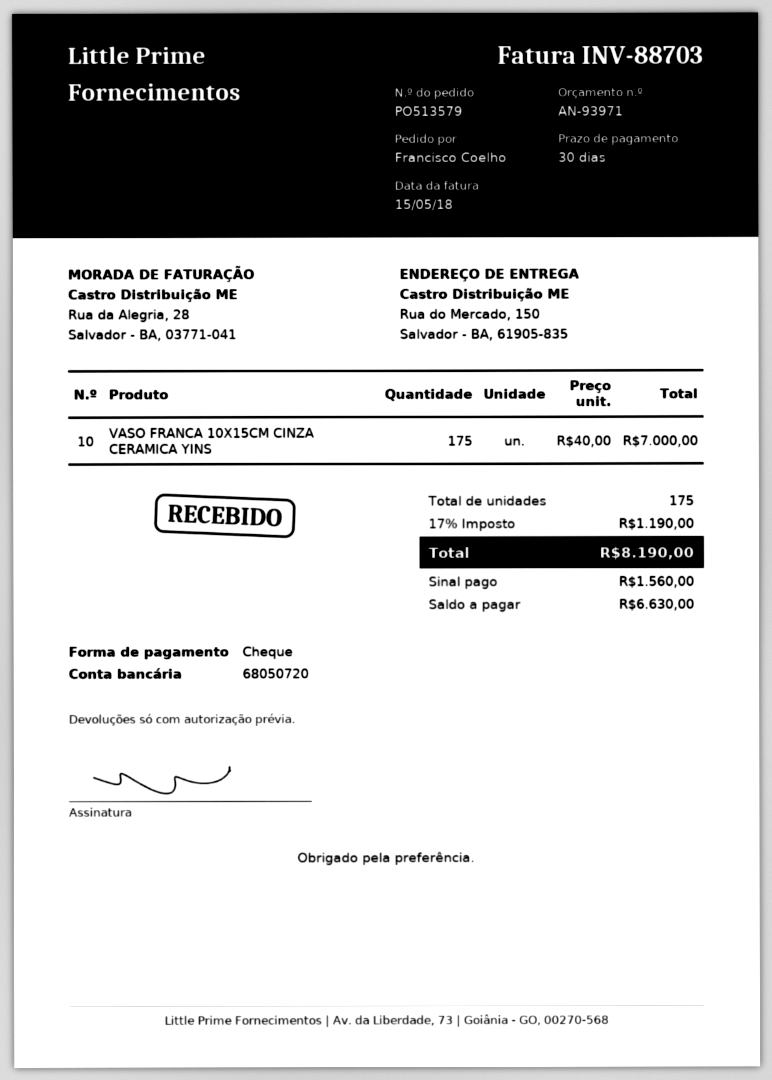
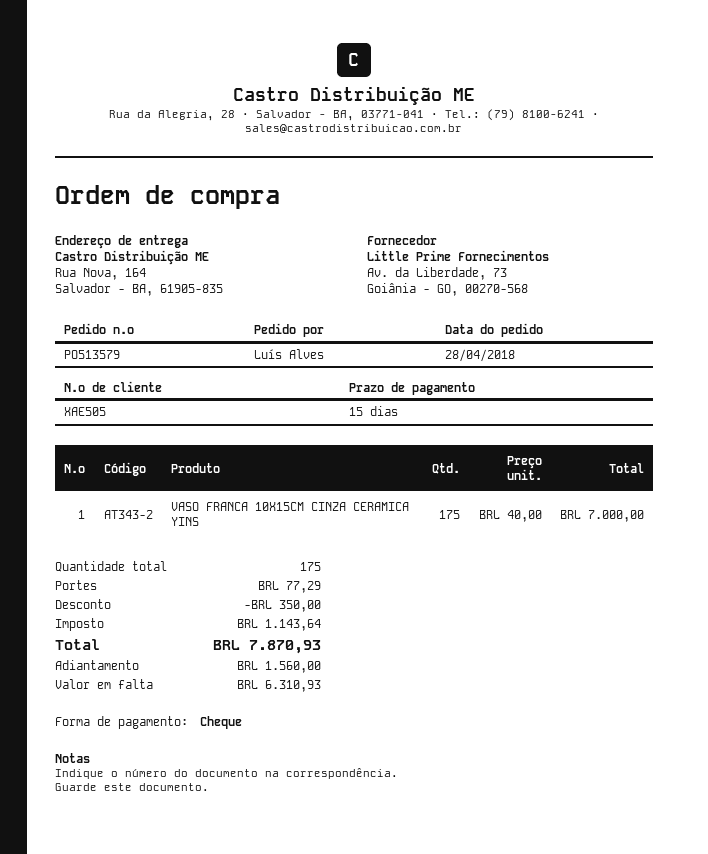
payment terms: 30 days -> 15 days
ordered by: Francisco Coelho -> Luís Alves
ship to: Rua do Mercado, 150, Salvador - BA, 61905-835 -> Rua Nova, 164, Salvador - BA, 61905-835
discount: none -> 350.00
shipping: none -> 77.29
tax: 1190.00 -> 1143.64
total: 8190.00 -> 7870.93
balance: 6630.00 -> 6310.93

